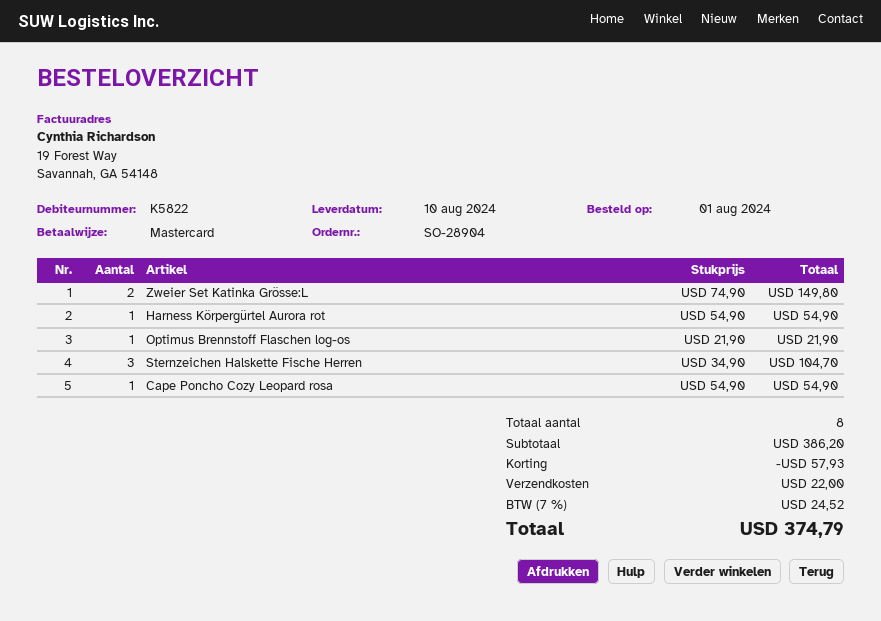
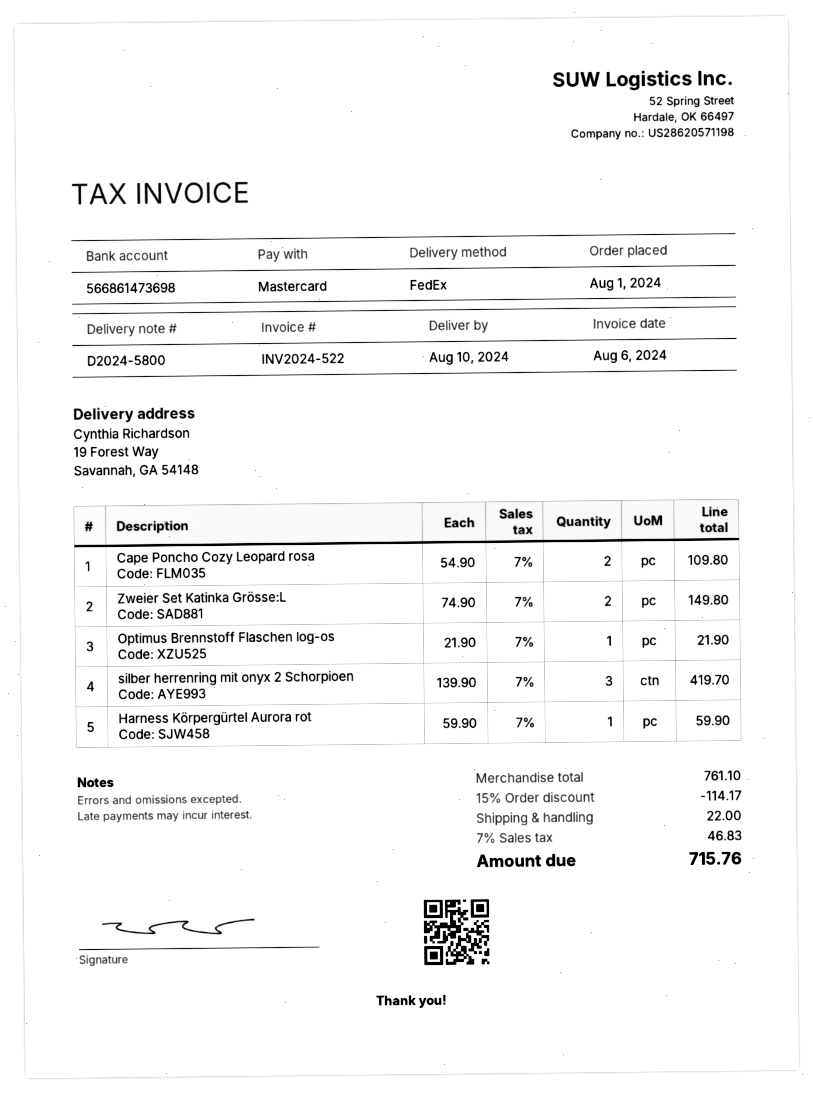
Harness Körpergürtel Aurora rot: 1 x 54.90 = 54.90 -> 1 x 59.90 = 59.90
Sternzeichen Halskette Fische Herren: 3 x 34.90 = 104.70 -> none
Cape Poncho Cozy Leopard rosa: 1 x 54.90 = 54.90 -> 2 x 54.90 = 109.80
silber herrenring mit onyx 2 Schorpioen: none -> 3 x 139.90 = 419.70
subtotal: 386.20 -> 761.10
discount: 57.93 -> 114.17
tax: 7% = 24.52 -> 7% = 46.83
total: 374.79 -> 715.76

